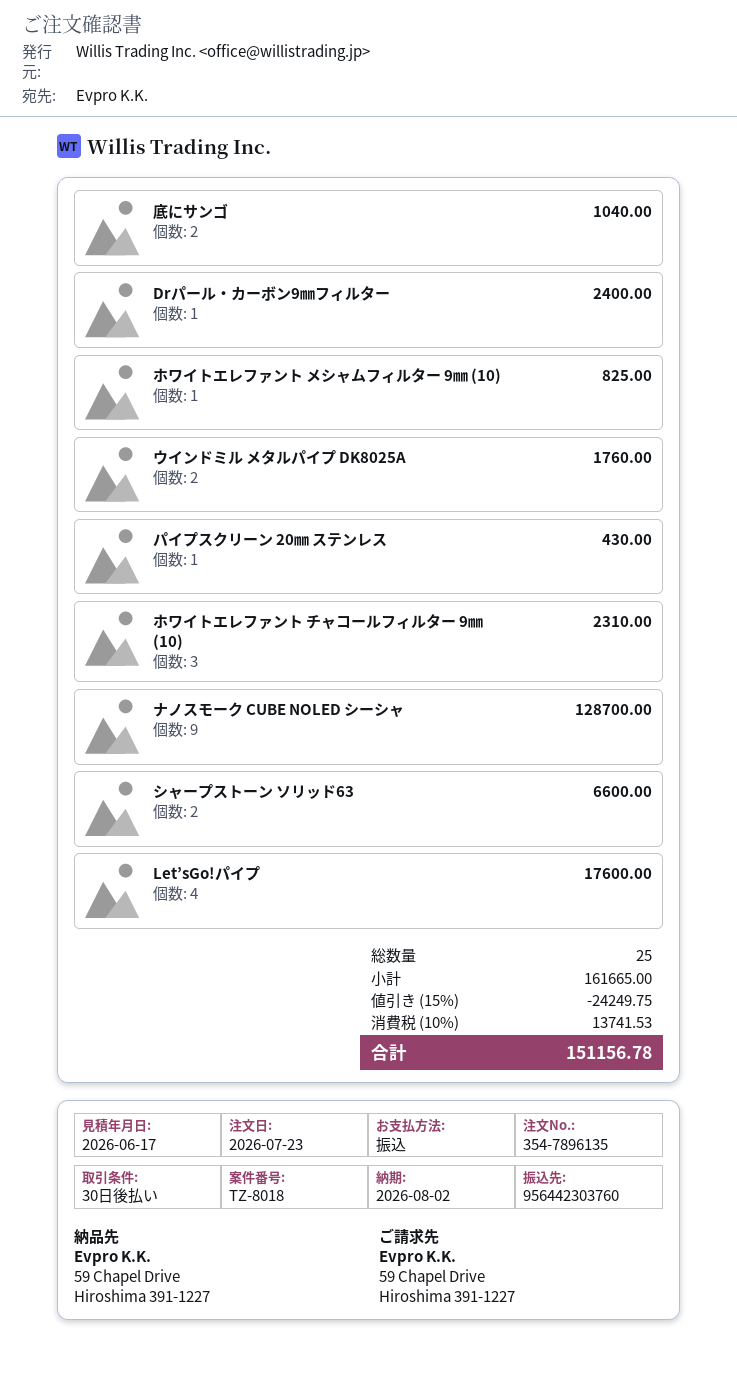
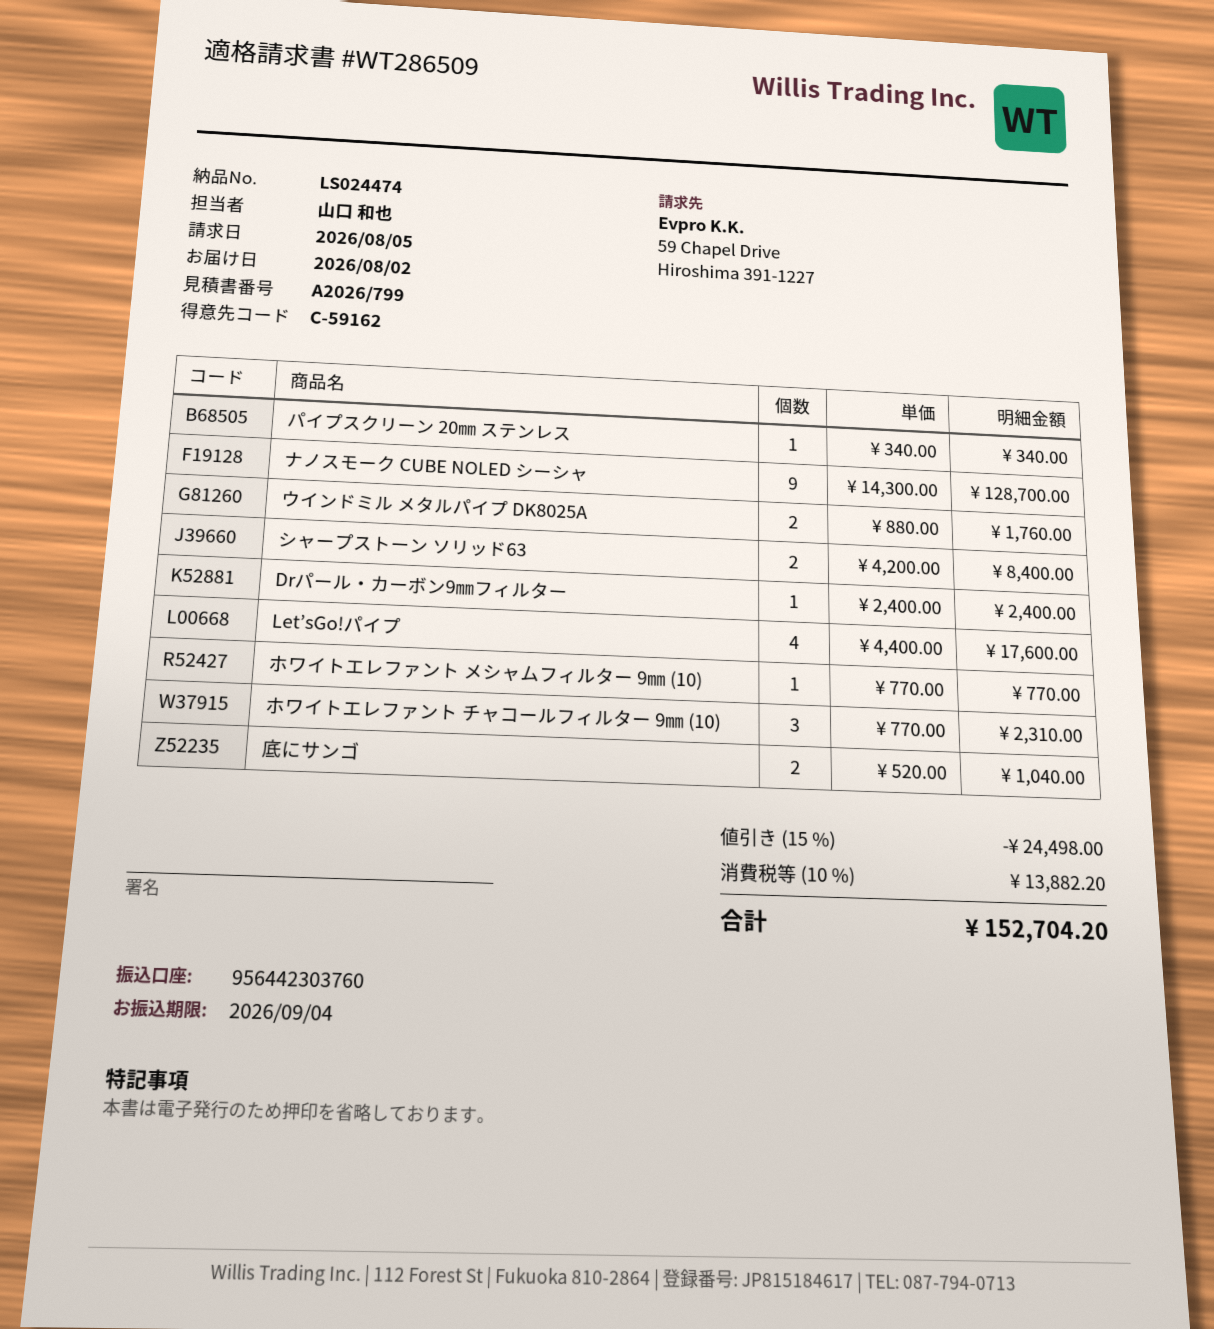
ホワイトエレファント メシャムフィルター 9㎜ (10): 1 for 825.00 -> 1 for 770.00
パイプスクリーン 20㎜ ステンレス: 1 for 430.00 -> 1 for 340.00
シャープストーン ソリッド63: 2 for 6600.00 -> 2 for 8400.00
discount: 15% = 24249.75 -> 15% = 24498.00
tax: 10% = 13741.53 -> 10% = 13882.20
total: 151156.78 -> 152704.20

